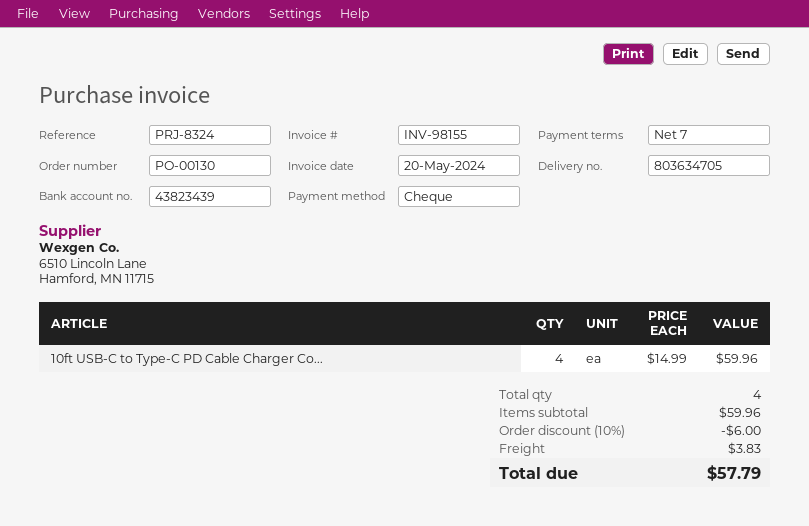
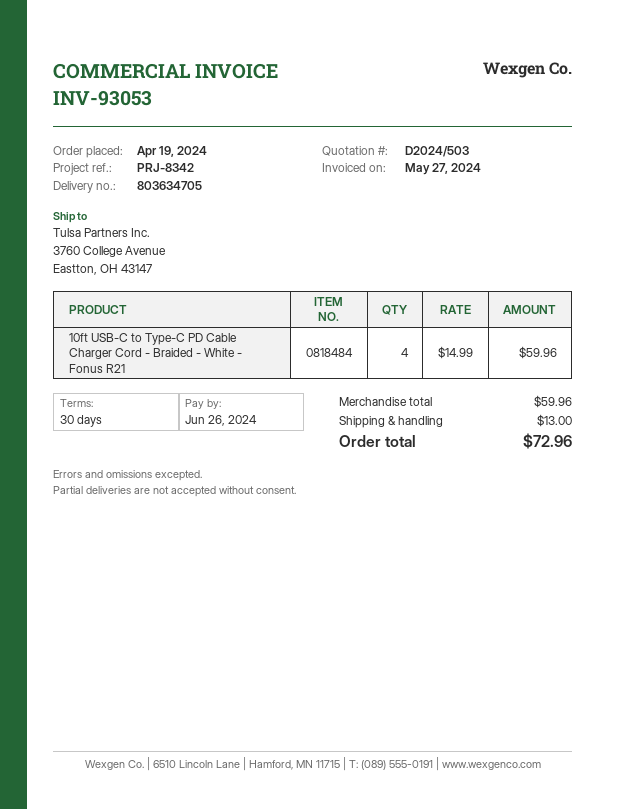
invoice number: INV-98155 -> INV-93053
invoice date: 2024-05-20 -> 2024-05-27
payment terms: 7 days -> 30 days
reference: PRJ-8324 -> PRJ-8342
discount: 10% = 6.00 -> none
shipping: 3.83 -> 13.00
total: 57.79 -> 72.96

